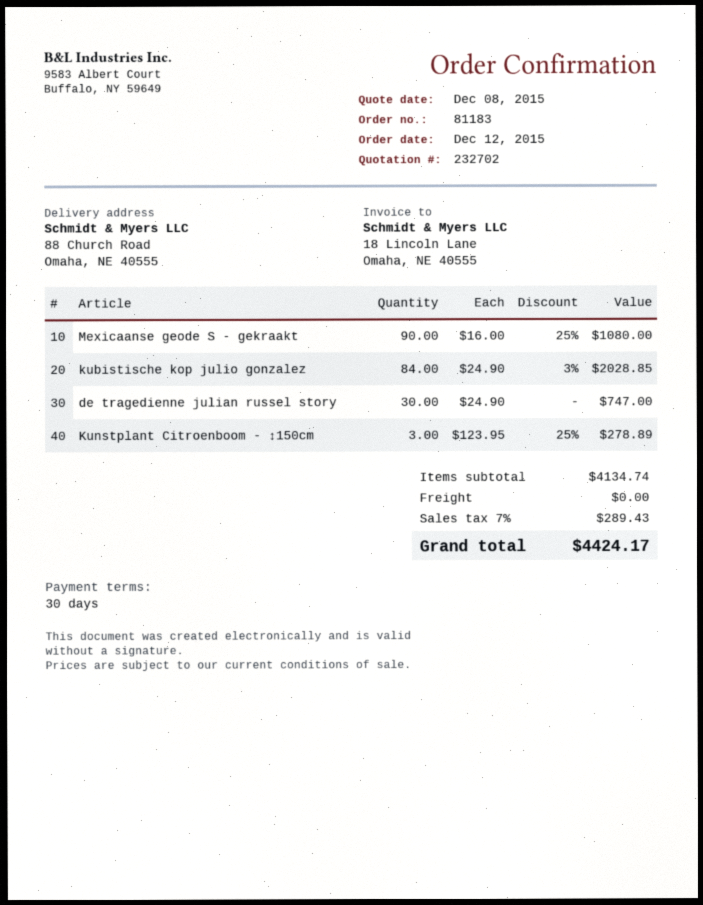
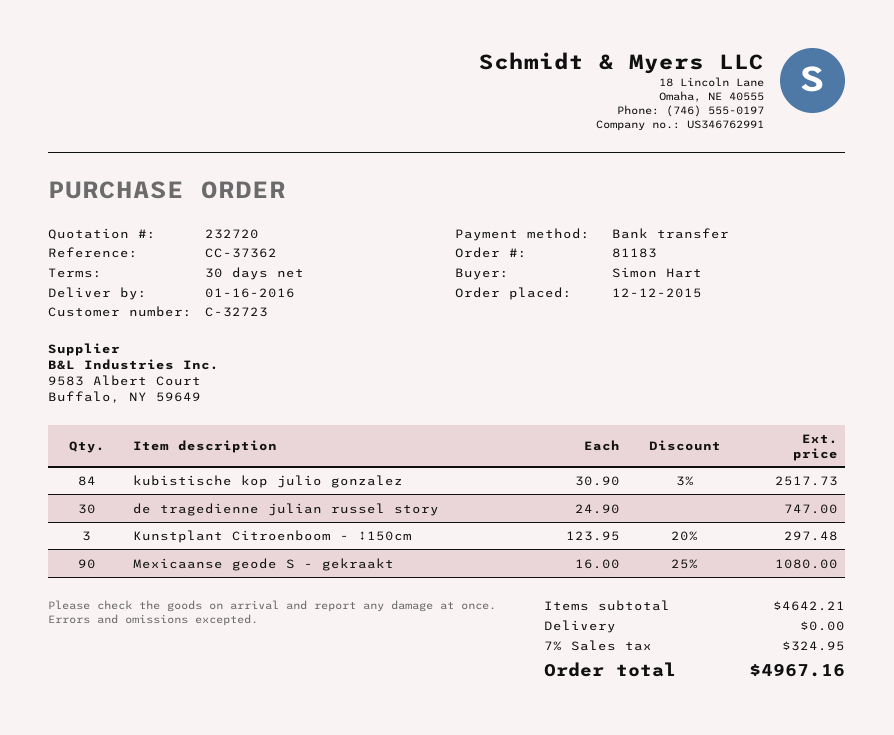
quote number: 232702 -> 232720
kubistische kop julio gonzalez: 84 x 24.90 - 3% = 2028.85 -> 84 x 30.90 - 3% = 2517.73
Kunstplant Citroenboom - ↕150cm: 3 x 123.95 - 25% = 278.89 -> 3 x 123.95 - 20% = 297.48
subtotal: 4134.74 -> 4642.21
tax: 7% = 289.43 -> 7% = 324.95
total: 4424.17 -> 4967.16

